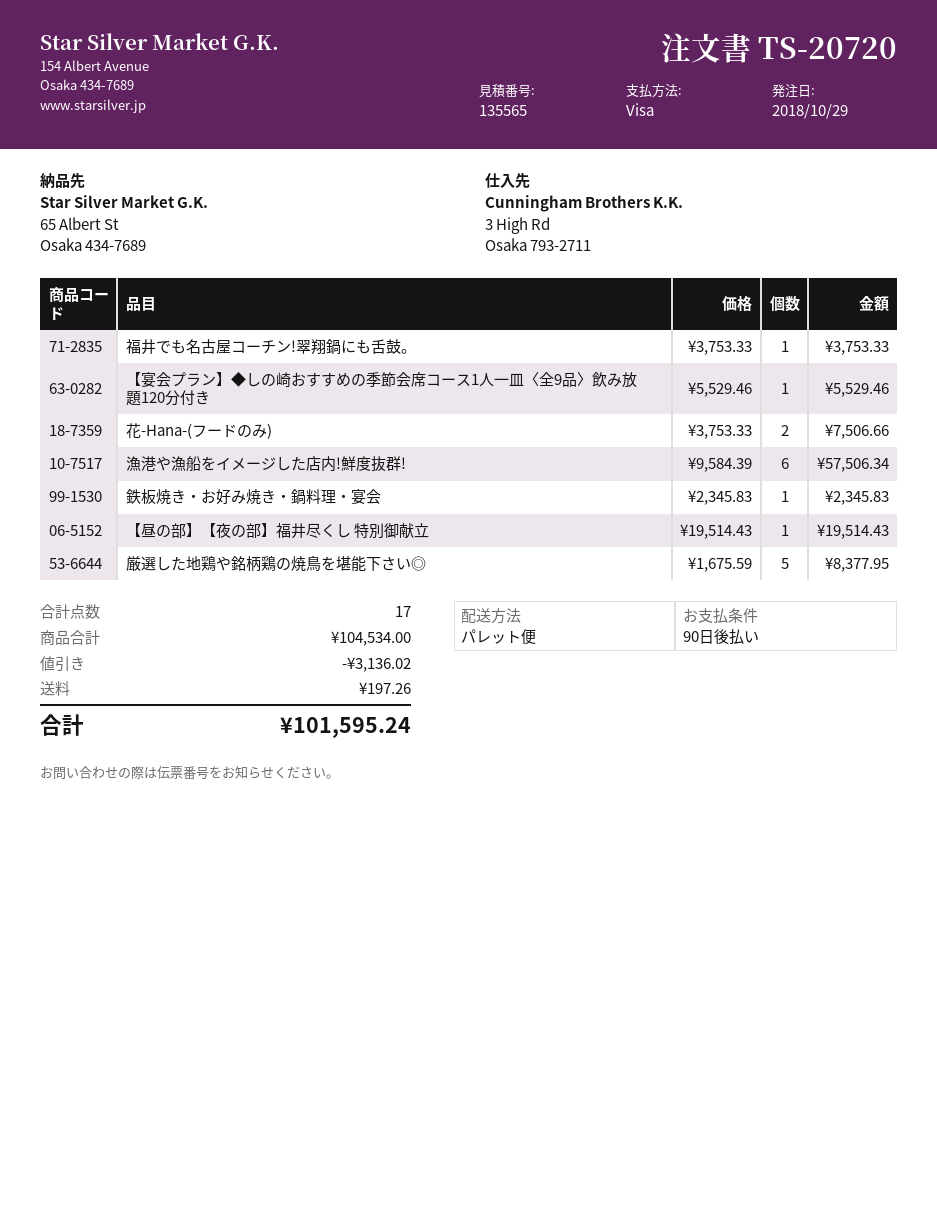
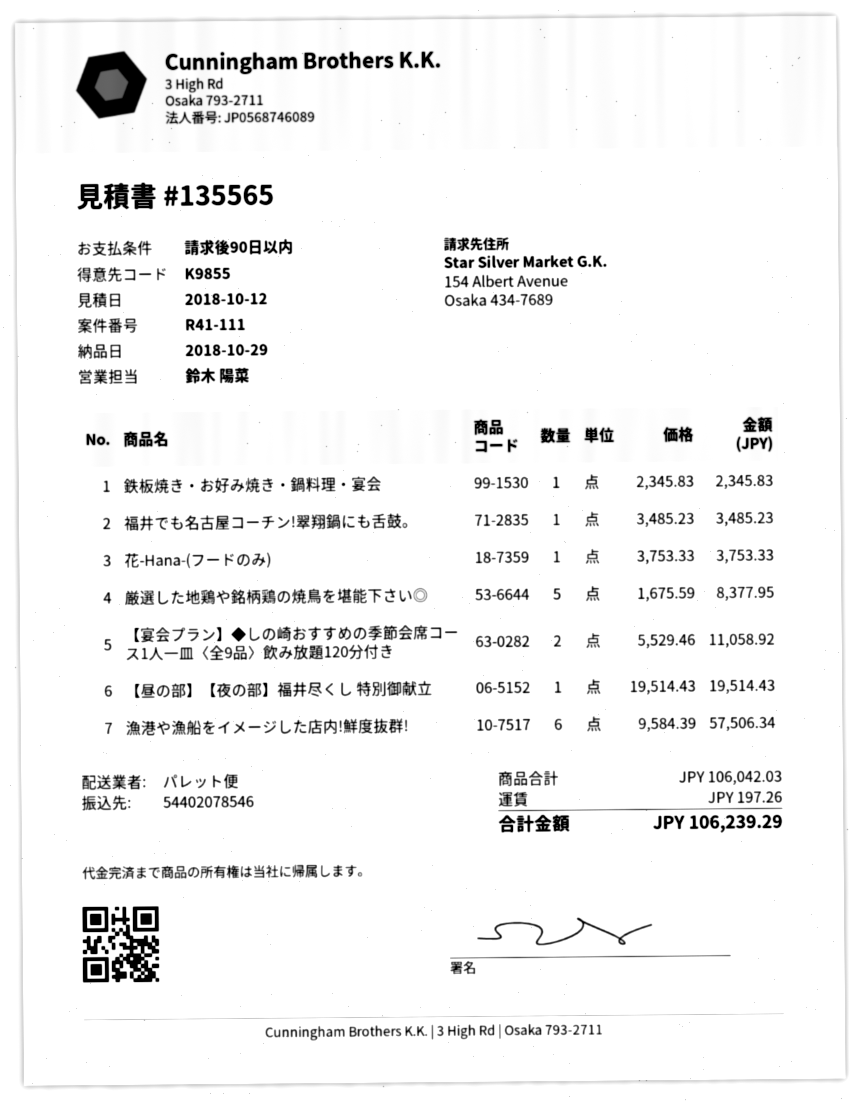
福井でも名古屋コーチン!翠翔鍋にも舌鼓。: 1 x 3753.33 = 3753.33 -> 1 x 3485.23 = 3485.23
【宴会プラン】◆しの崎おすすめの季節会席コース1人一皿〈全9品〉飲み放題120分付き: 1 x 5529.46 = 5529.46 -> 2 x 5529.46 = 11058.92
花-Hana-(フードのみ): 2 x 3753.33 = 7506.66 -> 1 x 3753.33 = 3753.33
subtotal: 104534.00 -> 106042.03
discount: 3136.02 -> none
total: 101595.24 -> 106239.29

